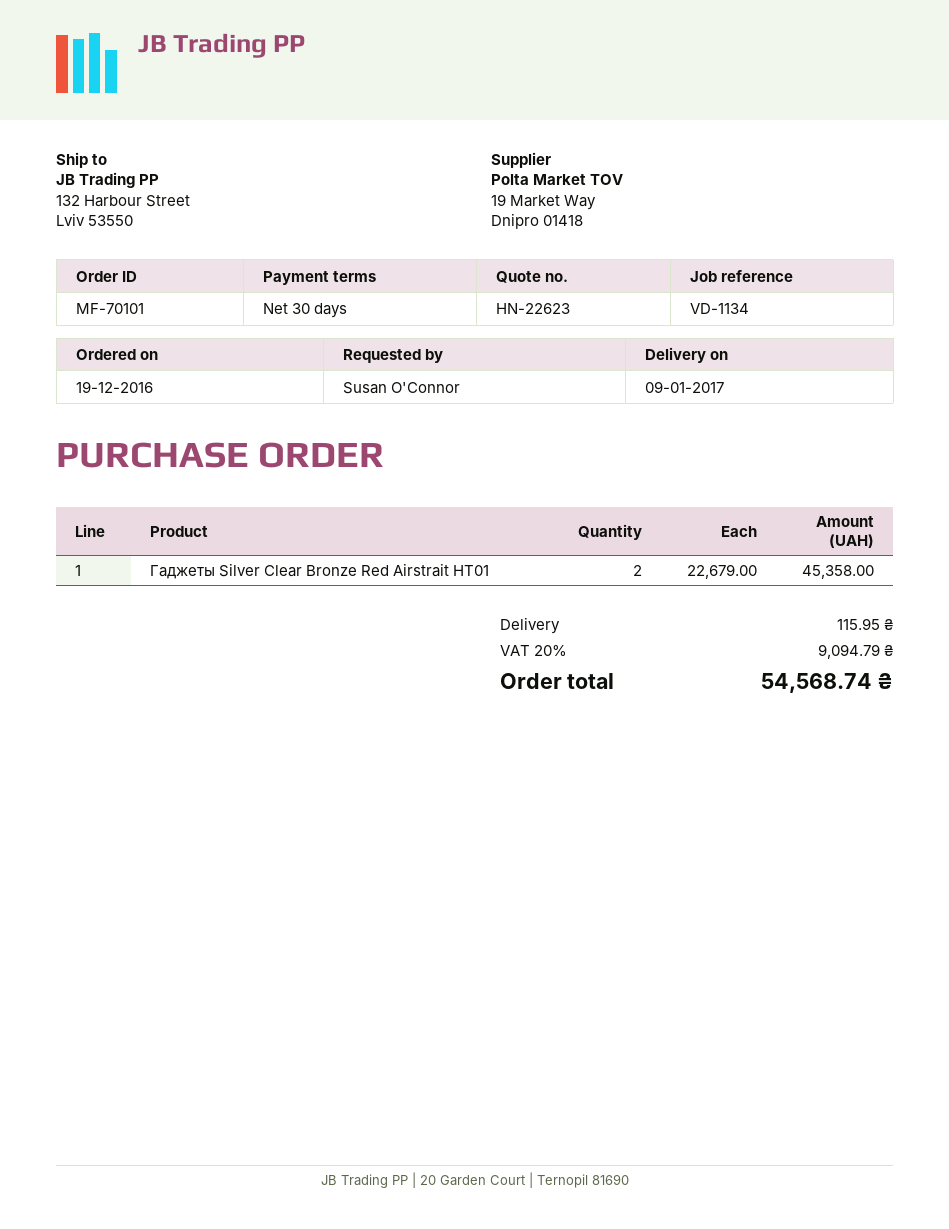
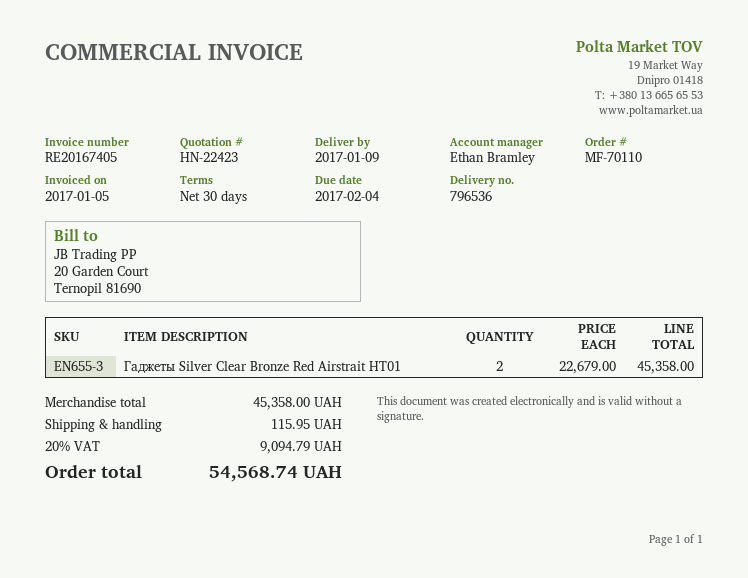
quote number: HN-22623 -> HN-22423
order number: MF-70101 -> MF-70110

